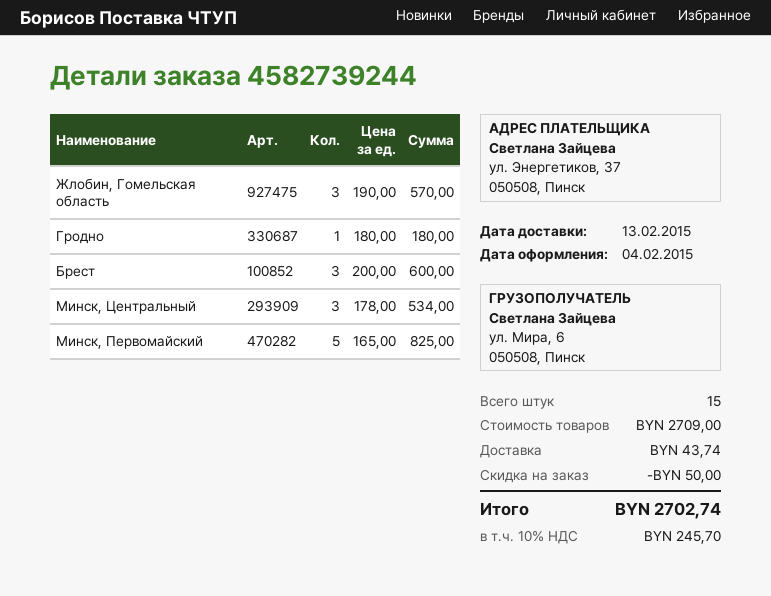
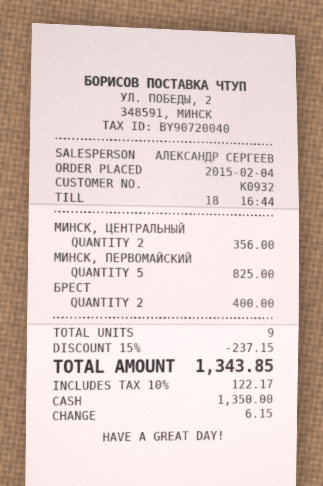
Жлобин, Гомельская область: 3 for 570.00 -> none
Гродно: 1 for 180.00 -> none
Брест: 3 for 600.00 -> 2 for 400.00
Минск, Центральный: 3 for 534.00 -> 2 for 356.00
total quantity: 15 -> 9
discount: 50.00 -> 237.15
shipping: 43.74 -> none
tax: 10% = 245.70 -> 10% = 122.17
total: 2702.74 -> 1343.85

